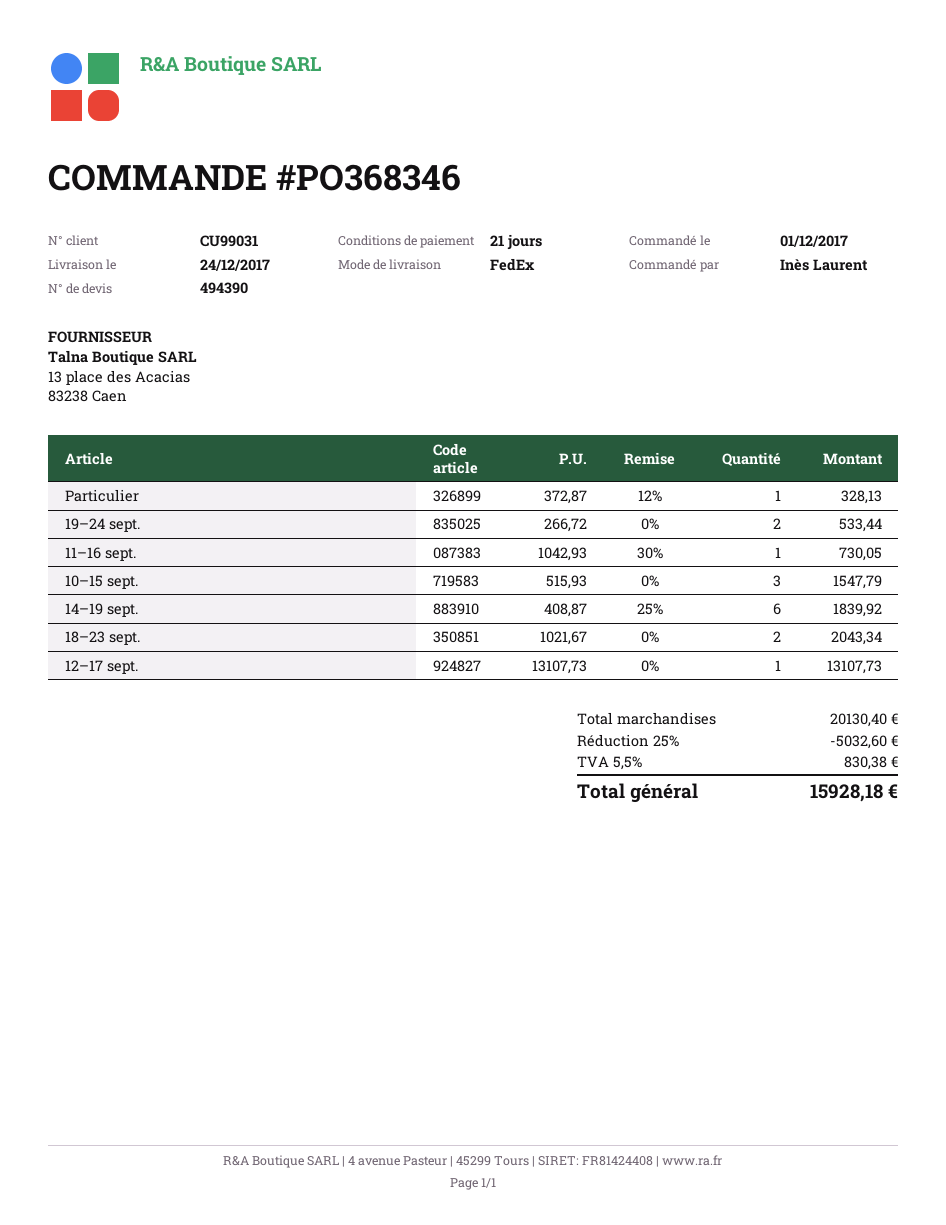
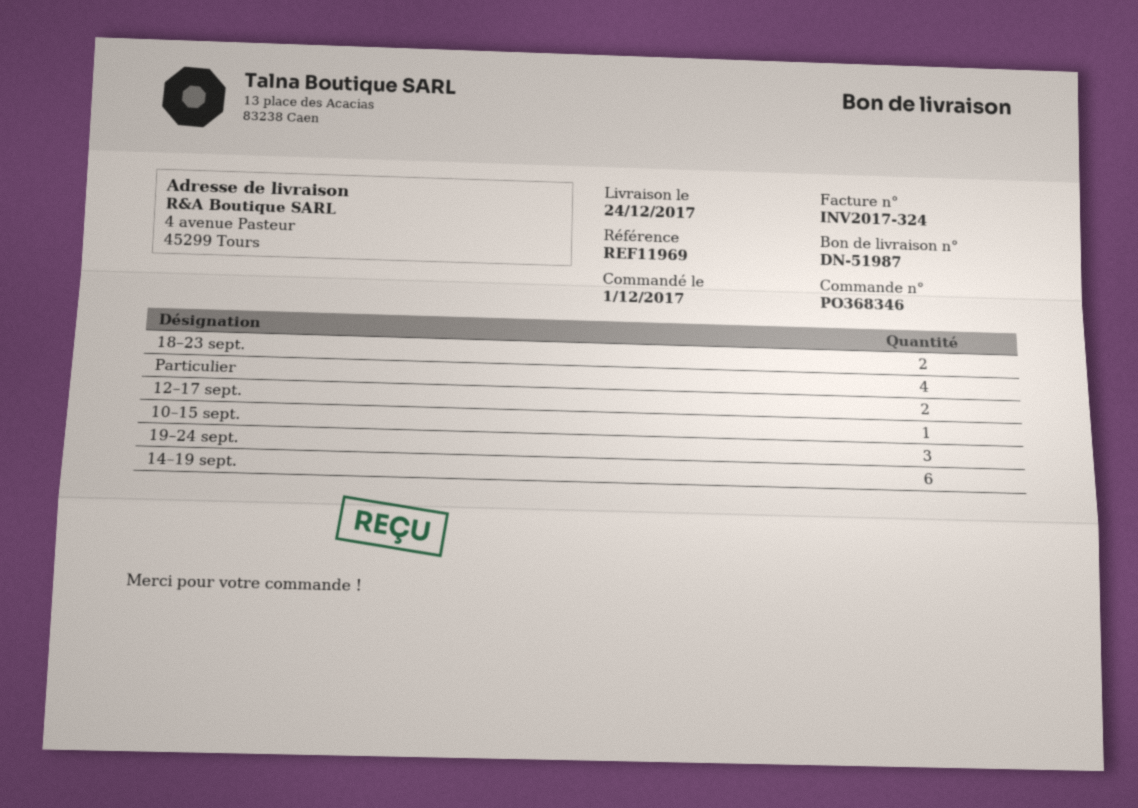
Particulier: 1 -> 4
19–24 sept.: 2 -> 3
11–16 sept.: 1 -> none
10–15 sept.: 3 -> 1
12–17 sept.: 1 -> 2

